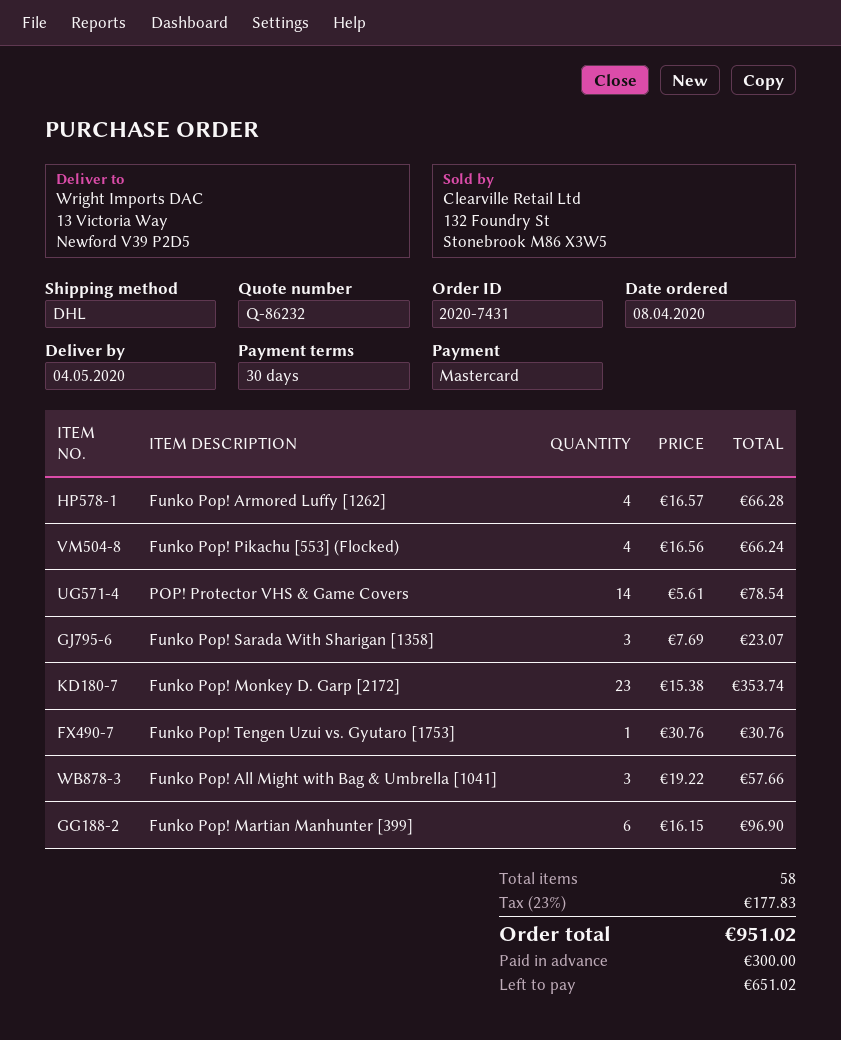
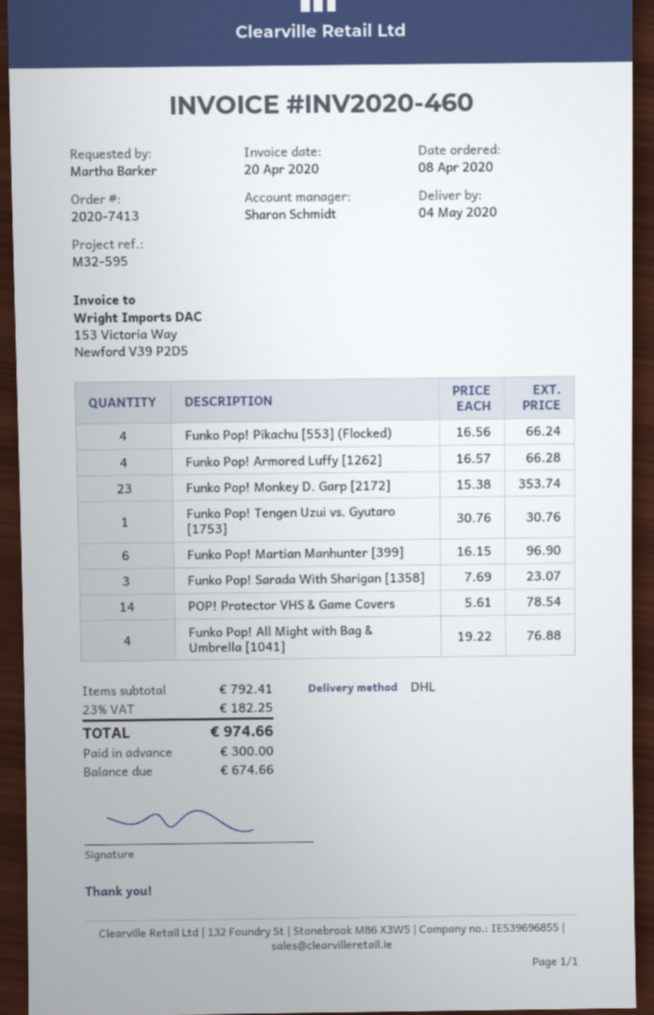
order number: 2020-7431 -> 2020-7413
Funko Pop! All Might with Bag & Umbrella [1041]: 3 x 19.22 = 57.66 -> 4 x 19.22 = 76.88
tax: 23% = 177.83 -> 23% = 182.25
total: 951.02 -> 974.66
balance: 651.02 -> 674.66

